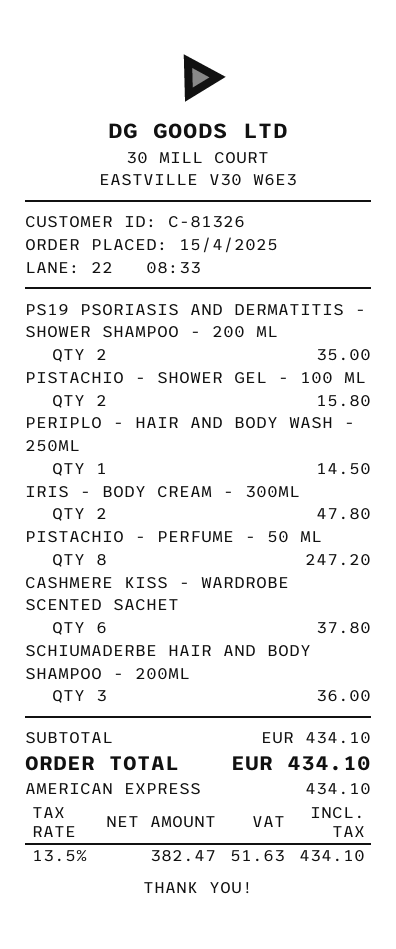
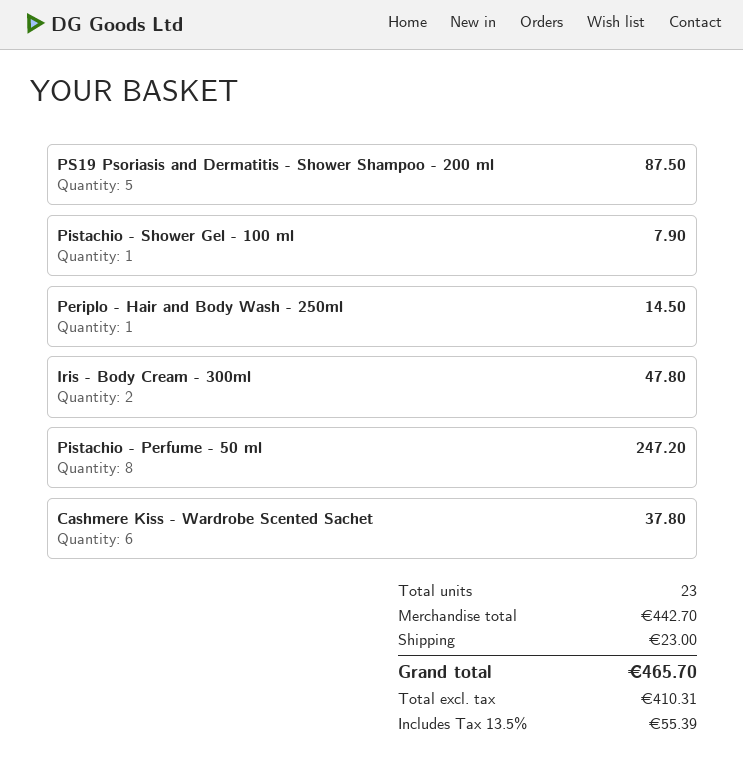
PS19 PSORIASIS AND DERMATITIS - SHOWER SHAMPOO - 200 ML: 2 for 35.00 -> 5 for 87.50
PISTACHIO - SHOWER GEL - 100 ML: 2 for 15.80 -> 1 for 7.90
SCHIUMADERBE HAIR AND BODY SHAMPOO - 200ML: 3 for 36.00 -> none
subtotal: 434.10 -> 442.70
shipping: none -> 23.00
net: 382.47 -> 410.31
tax: 13.5% = 51.63 -> 13.5% = 55.39
total: 434.10 -> 465.70

